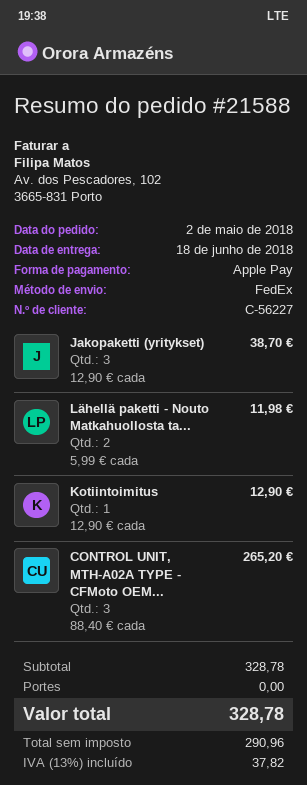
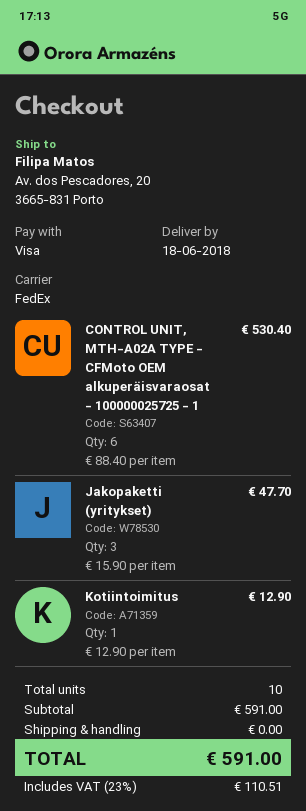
payment method: Apple Pay -> Visa
Jakopaketti (yritykset): 3 x 12.90 = 38.70 -> 3 x 15.90 = 47.70
Lähellä paketti - Nouto Matkahuollosta ta...: 2 x 5.99 = 11.98 -> none
CONTROL UNIT, MTH-A02A TYPE - CFMoto OEM...: 3 x 88.40 = 265.20 -> 6 x 88.40 = 530.40
subtotal: 328.78 -> 591.00
tax: 13% = 37.82 -> 23% = 110.51
total: 328.78 -> 591.00

